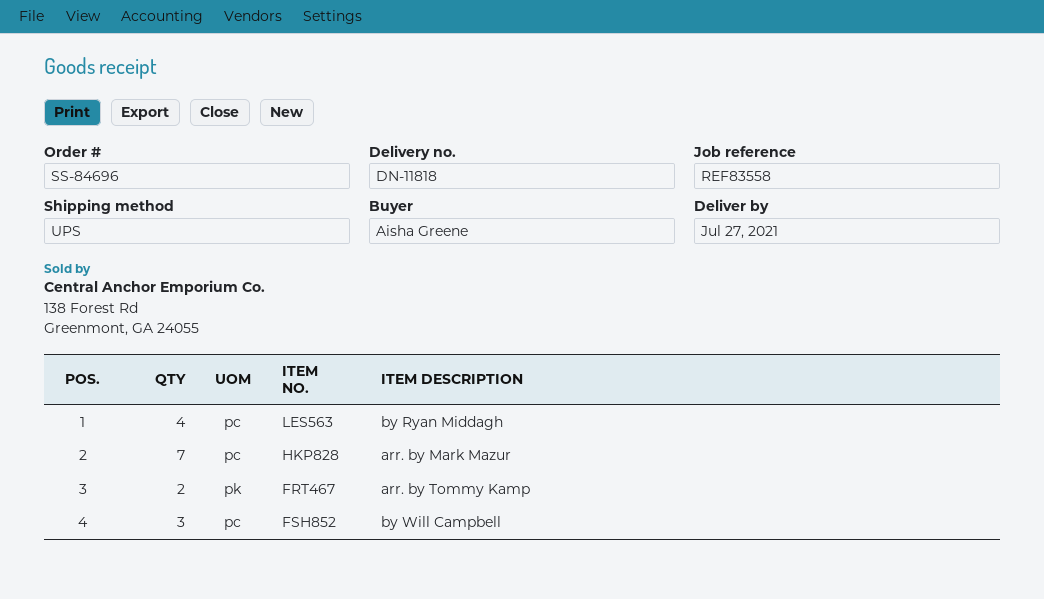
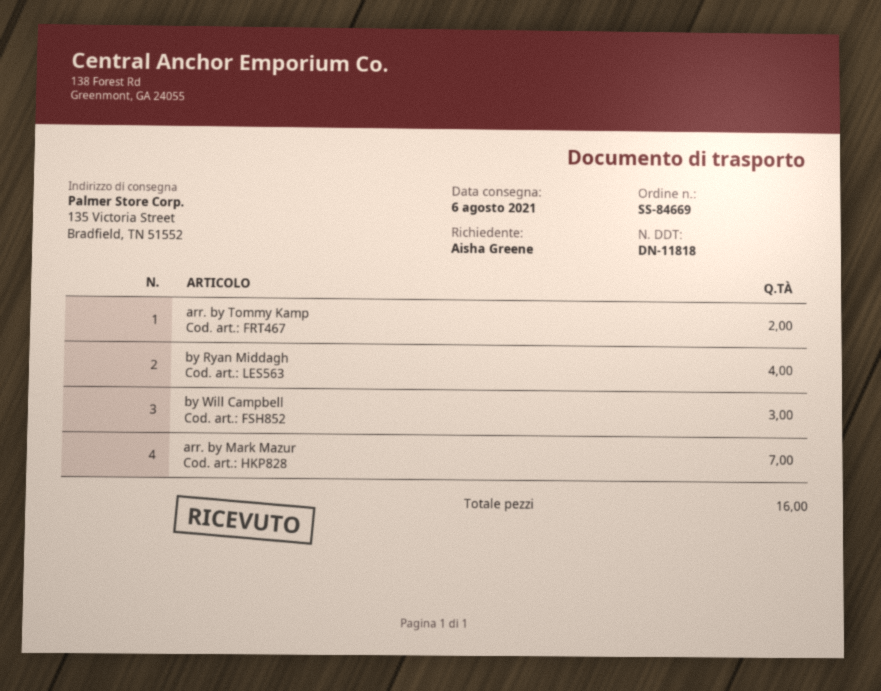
order number: SS-84696 -> SS-84669
delivery date: 2021-07-27 -> 2021-08-06

